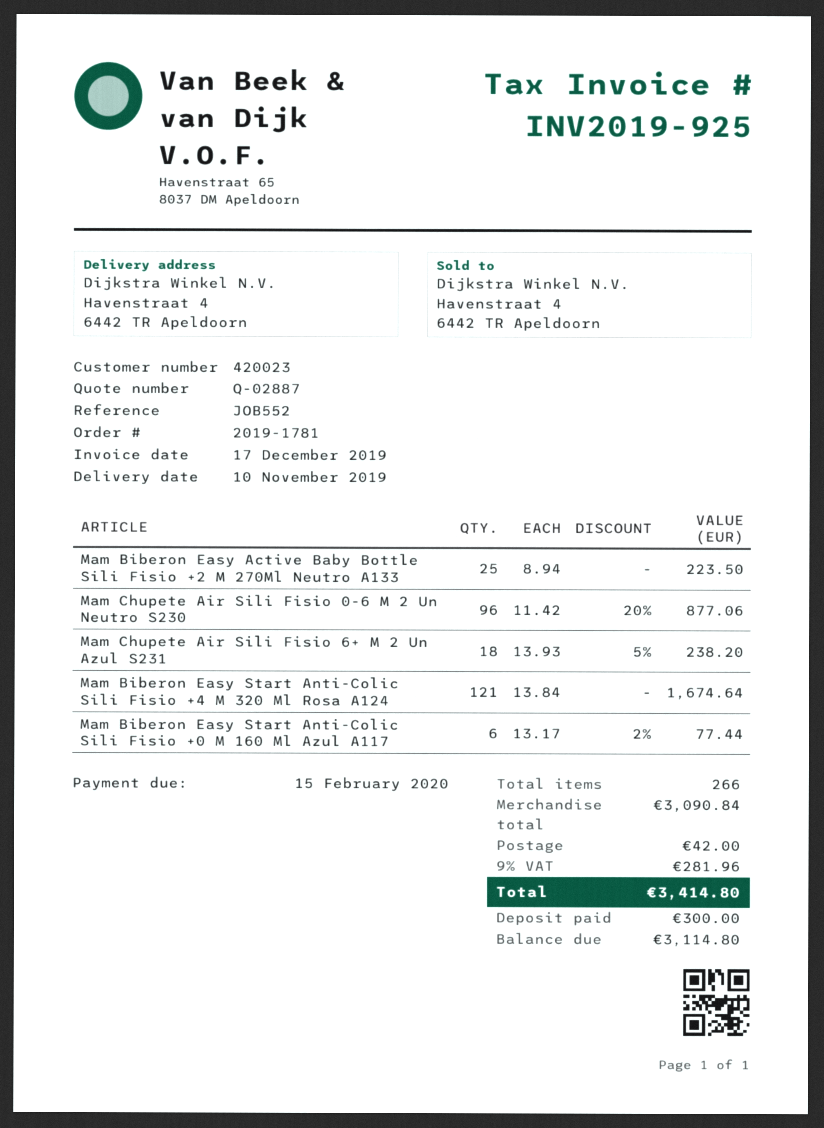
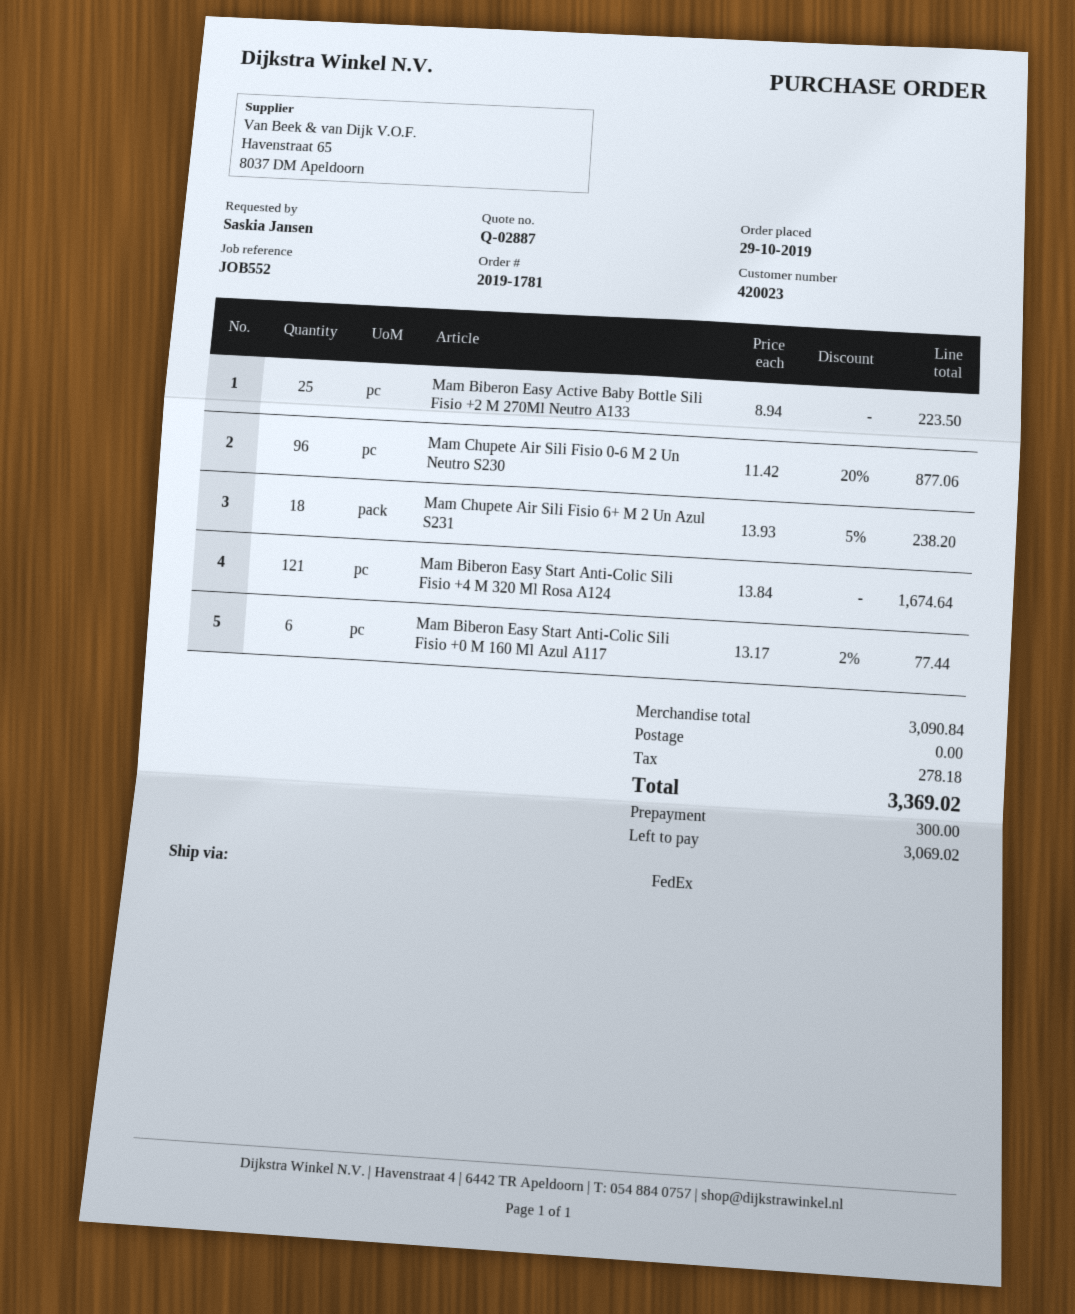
shipping: 42.00 -> 0.00
tax: 281.96 -> 278.18
total: 3414.80 -> 3369.02
balance: 3114.80 -> 3069.02

